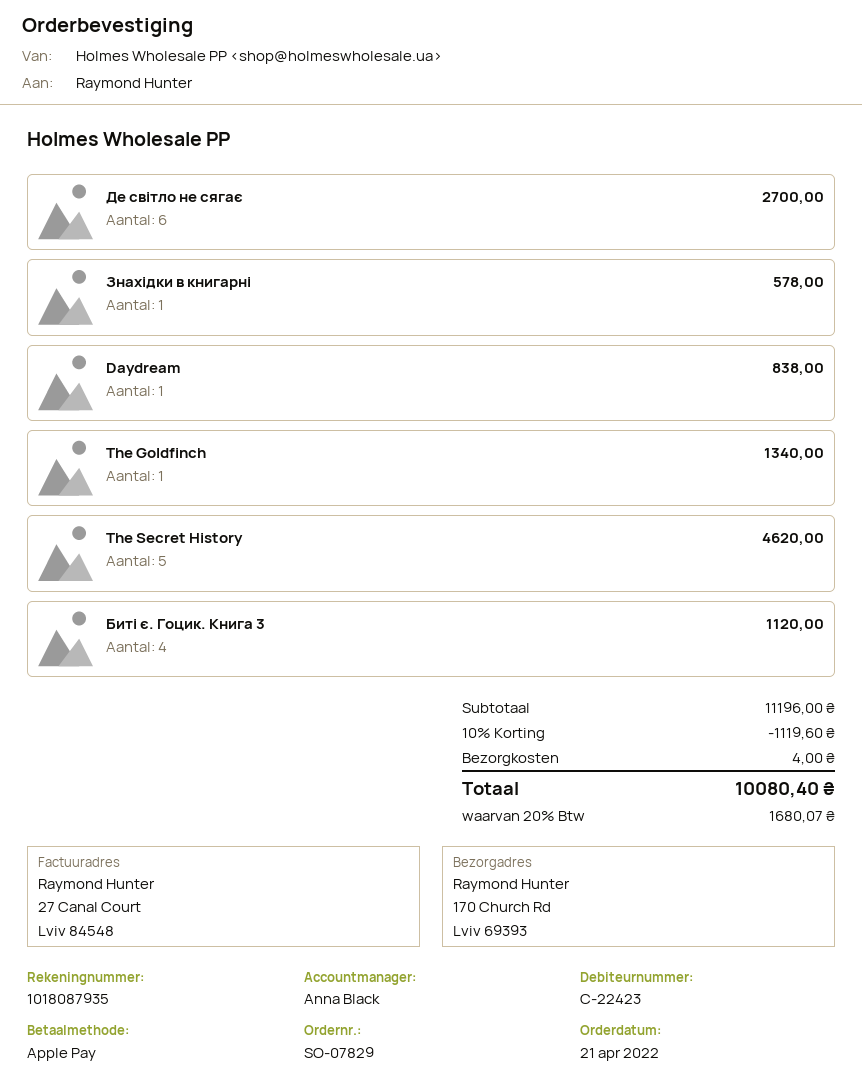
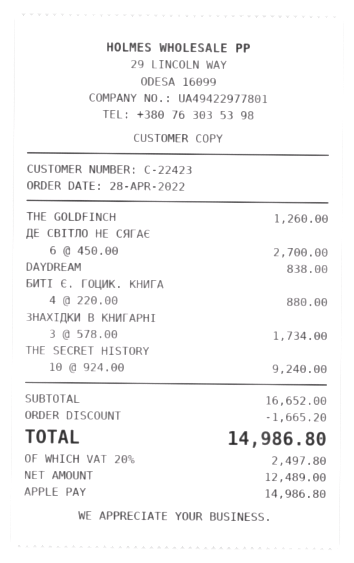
order date: 2022-04-21 -> 2022-04-28
Знахідки в книгарні: 1 for 578.00 -> 3 for 1734.00
The Goldfinch: 1 for 1340.00 -> 1 for 1260.00
The Secret History: 5 for 4620.00 -> 10 for 9240.00
Биті є. Гоцик. Книга 3: 4 for 1120.00 -> 4 for 880.00
subtotal: 11196.00 -> 16652.00
discount: 1119.60 -> 1665.20
shipping: 4.00 -> none
tax: 20% = 1680.07 -> 20% = 2497.80
total: 10080.40 -> 14986.80

